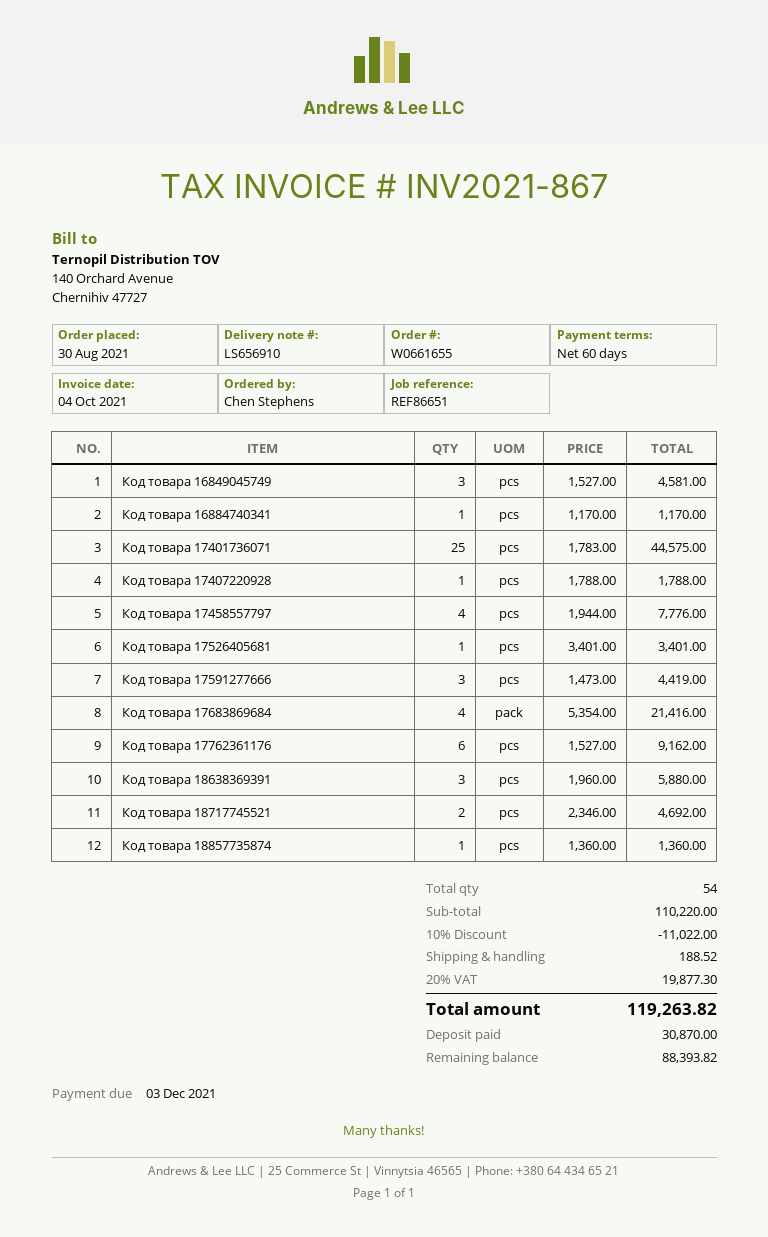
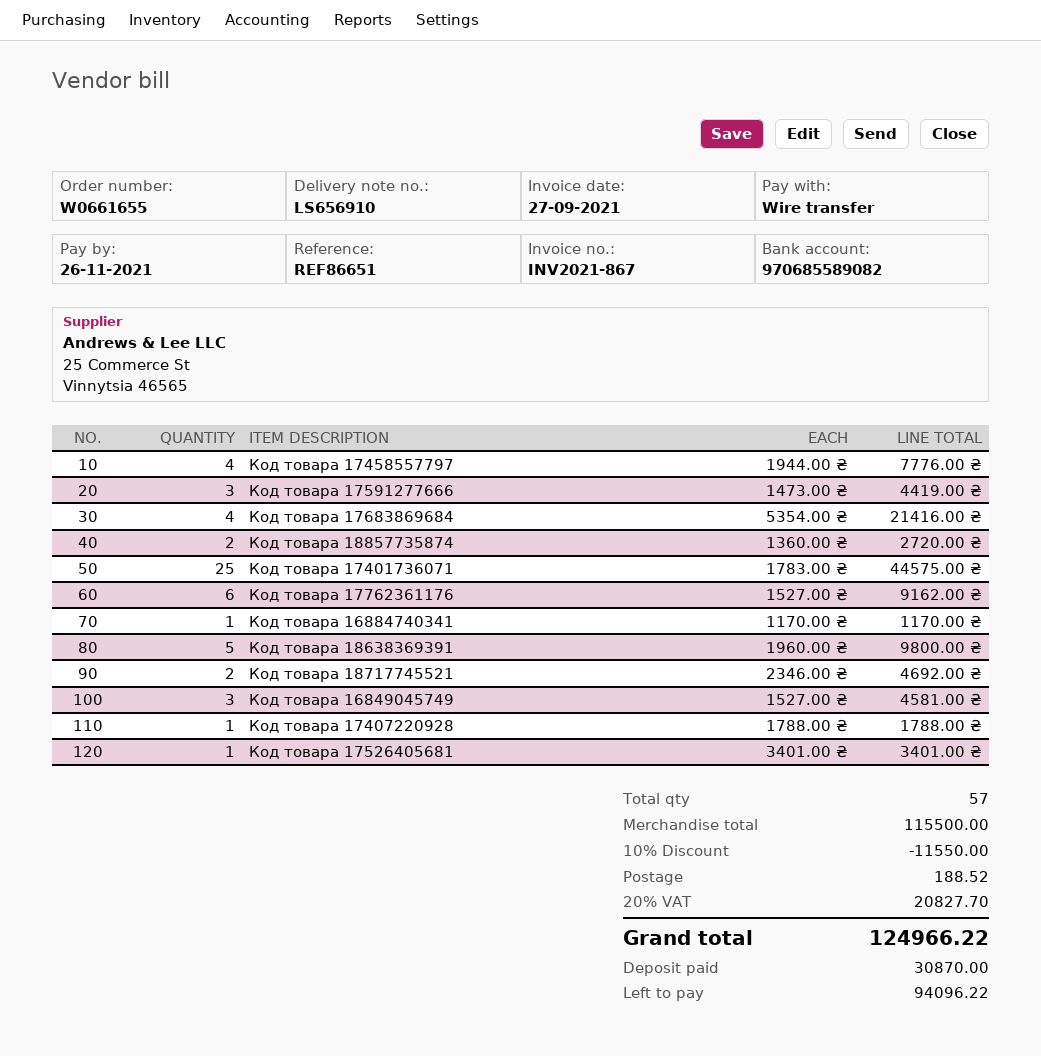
invoice date: 2021-10-04 -> 2021-09-27
due date: 2021-12-03 -> 2021-11-26
Код товара 18638369391: 3 x 1960.00 = 5880.00 -> 5 x 1960.00 = 9800.00
Код товара 18857735874: 1 x 1360.00 = 1360.00 -> 2 x 1360.00 = 2720.00
total quantity: 54 -> 57
subtotal: 110220.00 -> 115500.00
discount: 10% = 11022.00 -> 10% = 11550.00
tax: 20% = 19877.30 -> 20% = 20827.70
total: 119263.82 -> 124966.22
balance: 88393.82 -> 94096.22

